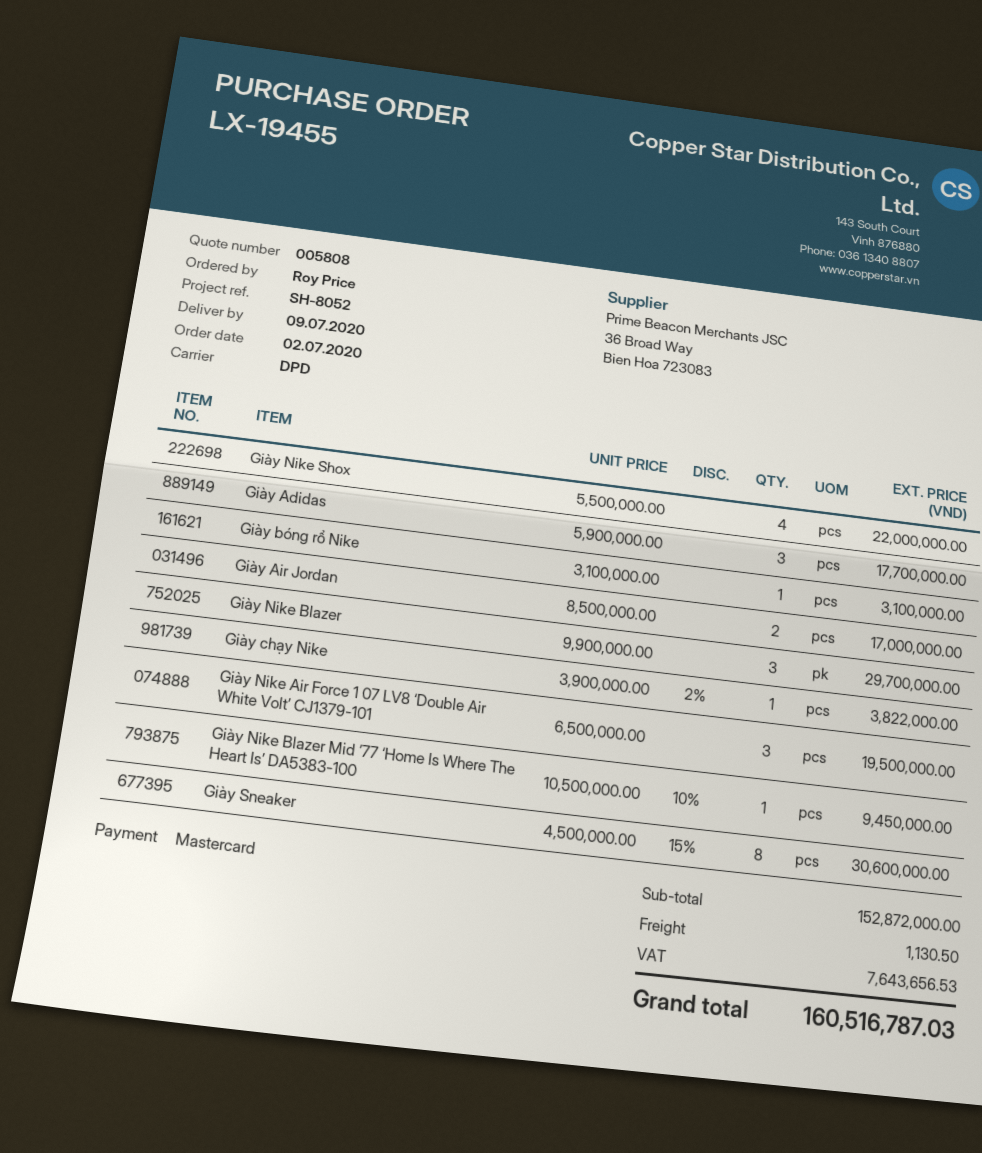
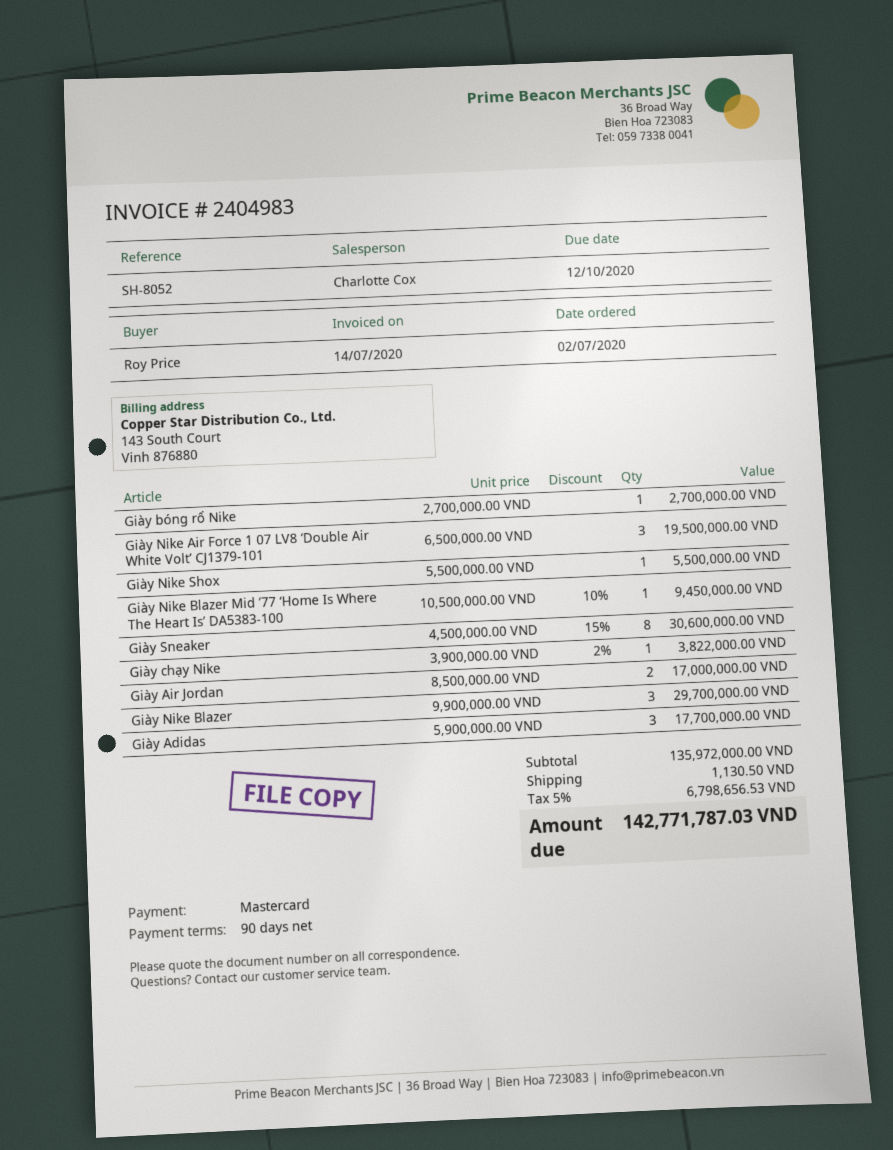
Giày Nike Shox: 4 x 5500000.00 = 22000000.00 -> 1 x 5500000.00 = 5500000.00
Giày bóng rổ Nike: 1 x 3100000.00 = 3100000.00 -> 1 x 2700000.00 = 2700000.00
subtotal: 152872000.00 -> 135972000.00
tax: 7643656.53 -> 6798656.53
total: 160516787.03 -> 142771787.03

